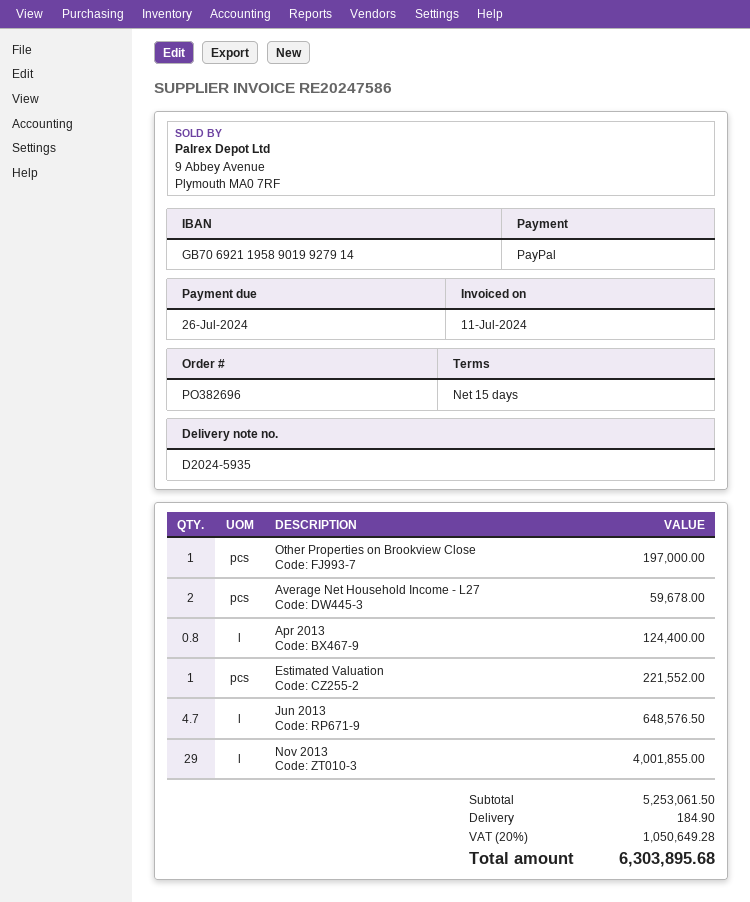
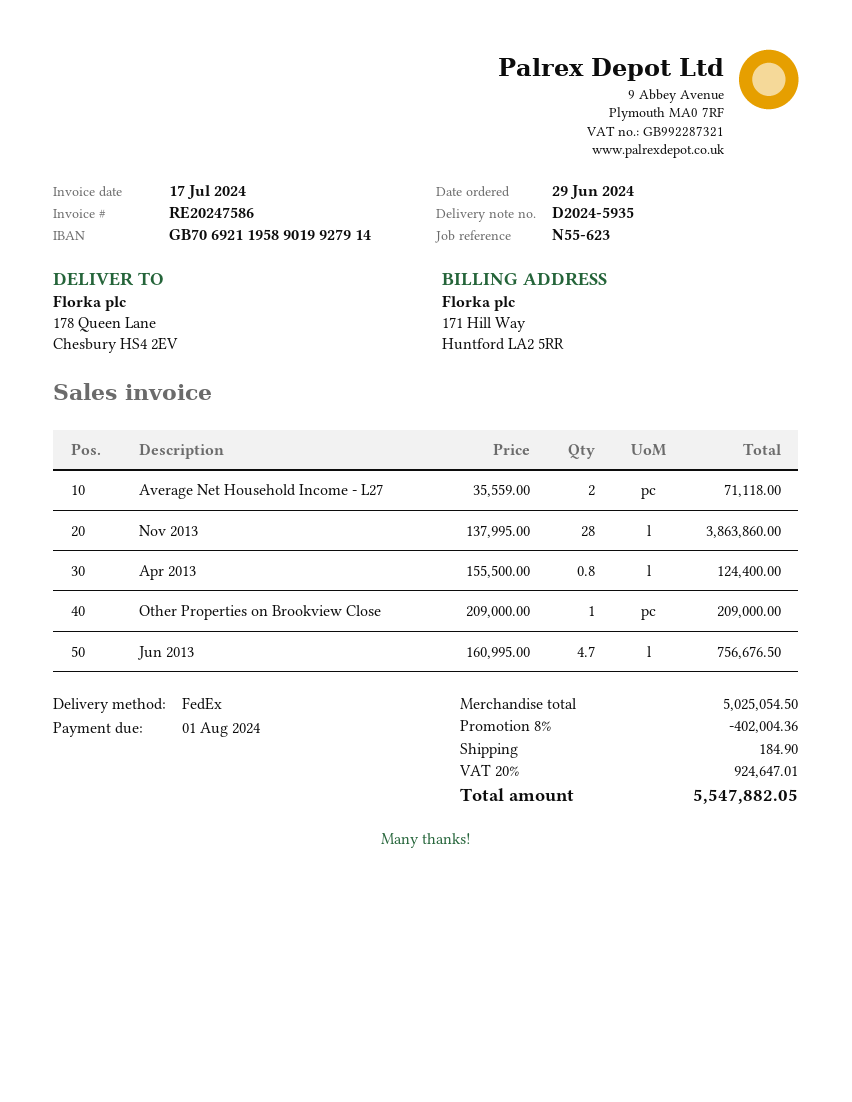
invoice date: 2024-07-11 -> 2024-07-17
due date: 2024-07-26 -> 2024-08-01
Other Properties on Brookview Close: 1 for 197000.00 -> 1 for 209000.00
Average Net Household Income - L27: 2 for 59678.00 -> 2 for 71118.00
Estimated Valuation: 1 for 221552.00 -> none
Jun 2013: 4.7 for 648576.50 -> 4.7 for 756676.50
Nov 2013: 29 for 4001855.00 -> 28 for 3863860.00
subtotal: 5253061.50 -> 5025054.50
discount: none -> 8% = 402004.36
tax: 20% = 1050649.28 -> 20% = 924647.01
total: 6303895.68 -> 5547882.05

